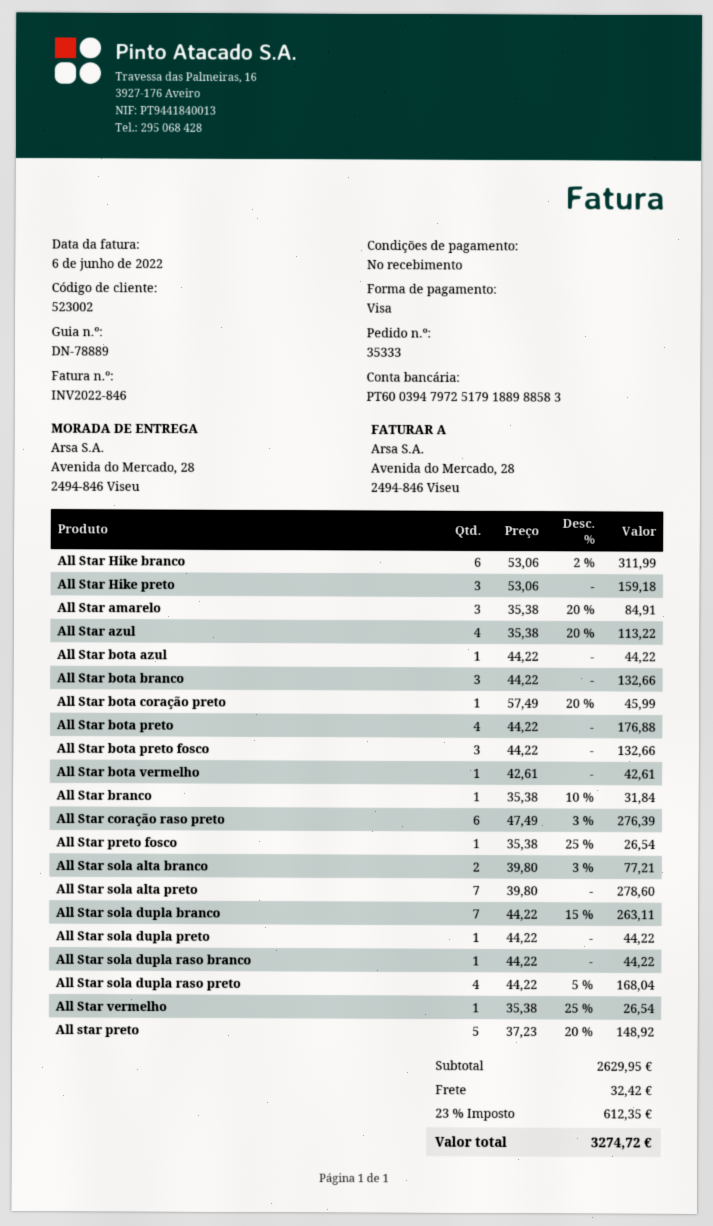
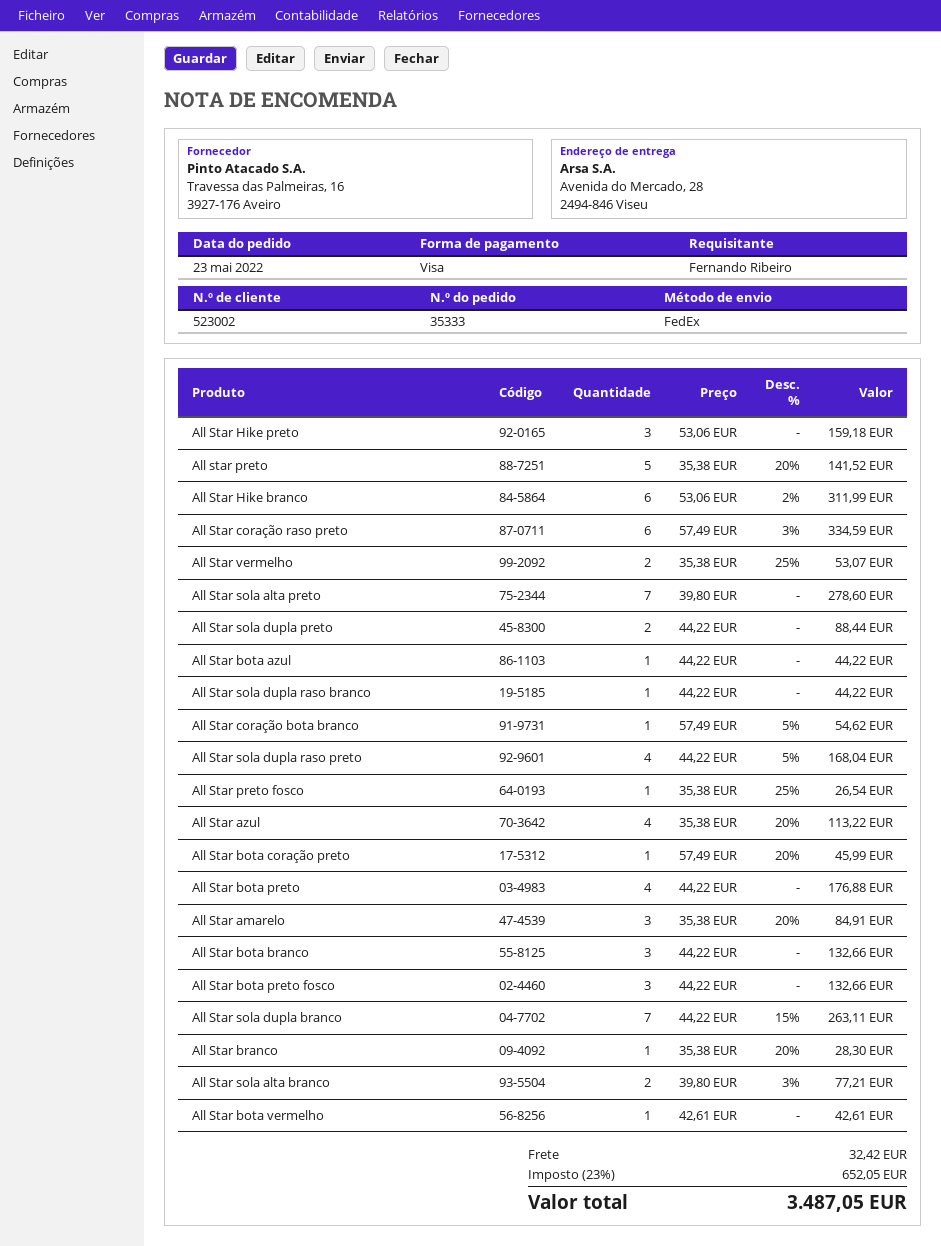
All Star branco: 1 x 35.38 - 10% = 31.84 -> 1 x 35.38 - 20% = 28.30
All Star coração raso preto: 6 x 47.49 - 3% = 276.39 -> 6 x 57.49 - 3% = 334.59
All Star sola dupla preto: 1 x 44.22 = 44.22 -> 2 x 44.22 = 88.44
All Star vermelho: 1 x 35.38 - 25% = 26.54 -> 2 x 35.38 - 25% = 53.07
All star preto: 5 x 37.23 - 20% = 148.92 -> 5 x 35.38 - 20% = 141.52
All Star coração bota branco: none -> 1 x 57.49 - 5% = 54.62
tax: 23% = 612.35 -> 23% = 652.05
total: 3274.72 -> 3487.05

